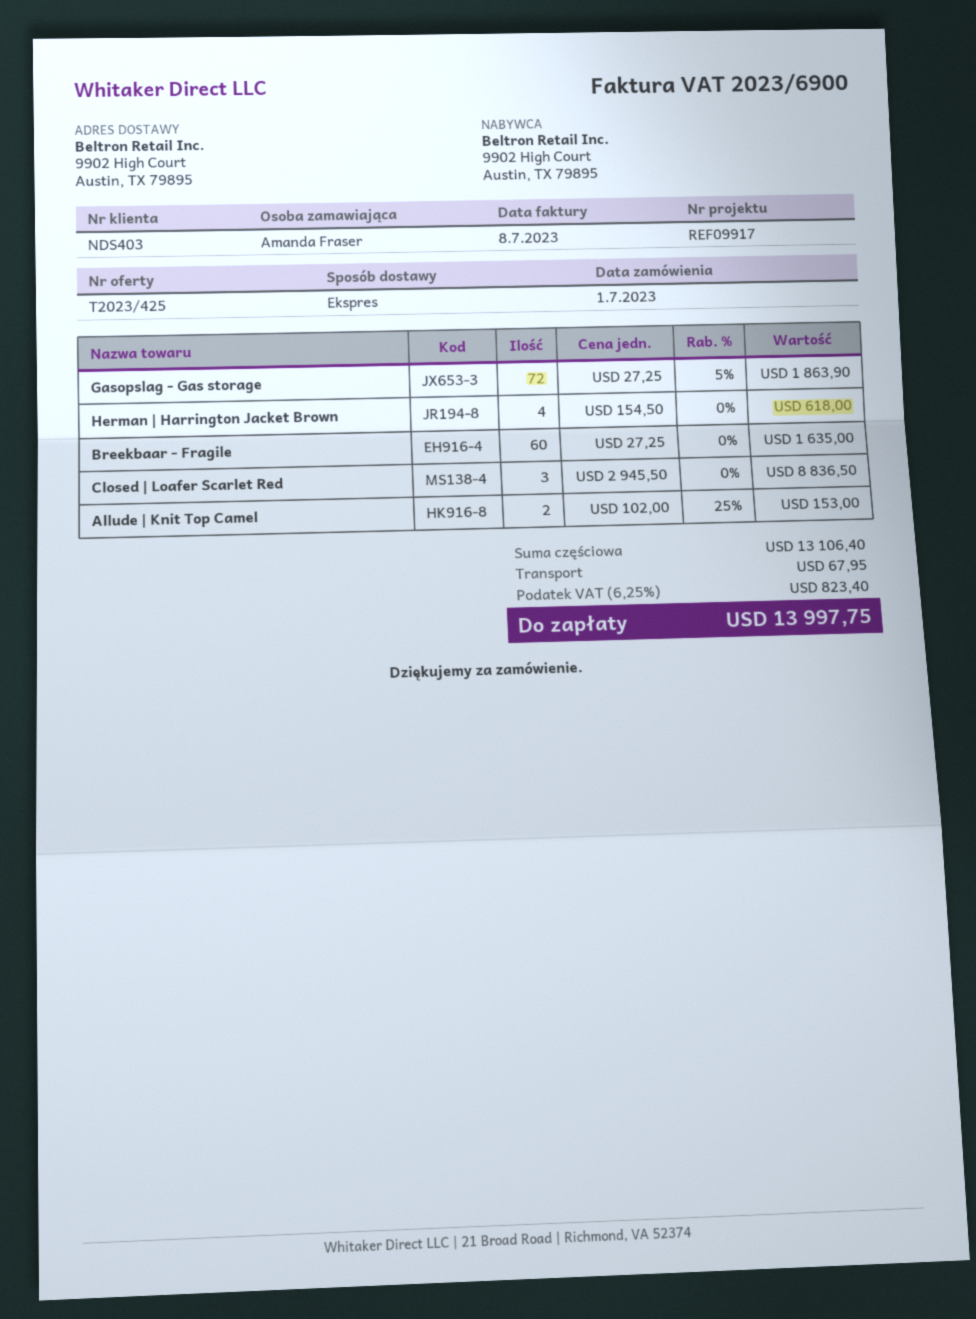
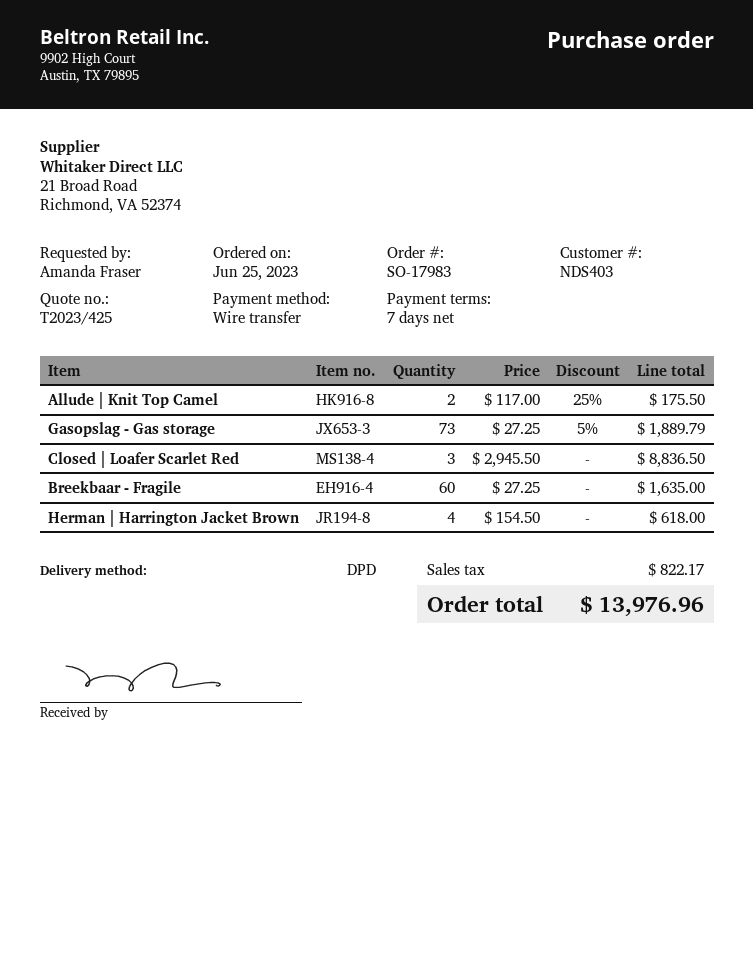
order date: 2023-07-01 -> 2023-06-25
shipping method: express -> DPD
Gasopslag - Gas storage: 72 x 27.25 - 5% = 1863.90 -> 73 x 27.25 - 5% = 1889.79
Allude | Knit Top Camel: 2 x 102.00 - 25% = 153.00 -> 2 x 117.00 - 25% = 175.50
shipping: 67.95 -> none
tax: 823.40 -> 822.17
total: 13997.75 -> 13976.96

